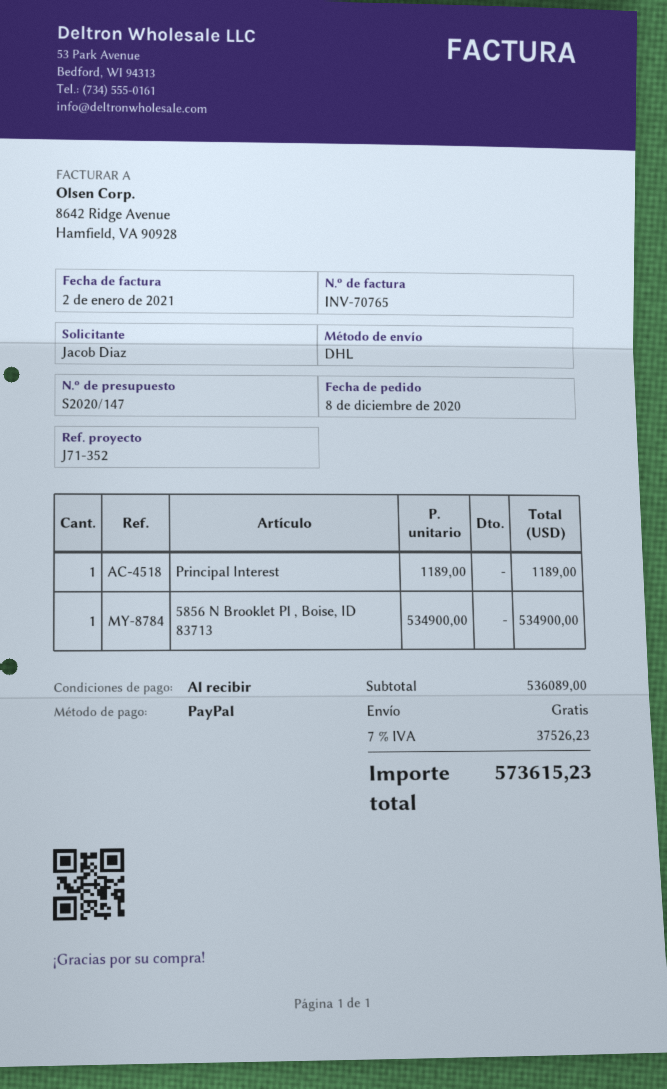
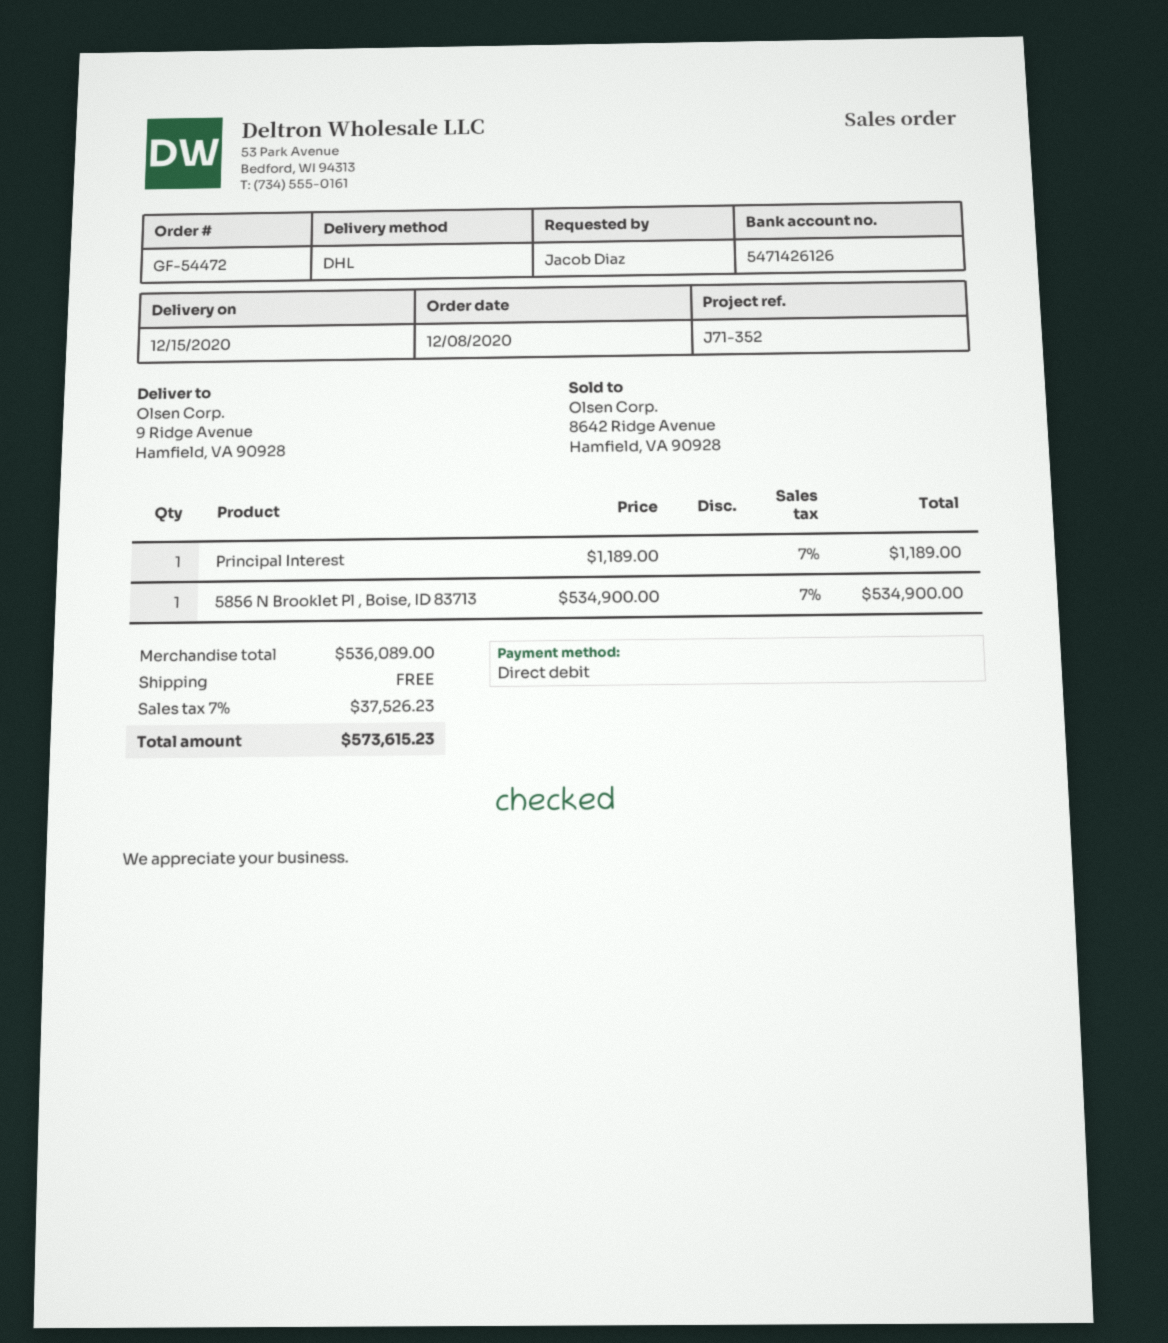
payment method: PayPal -> direct debit

